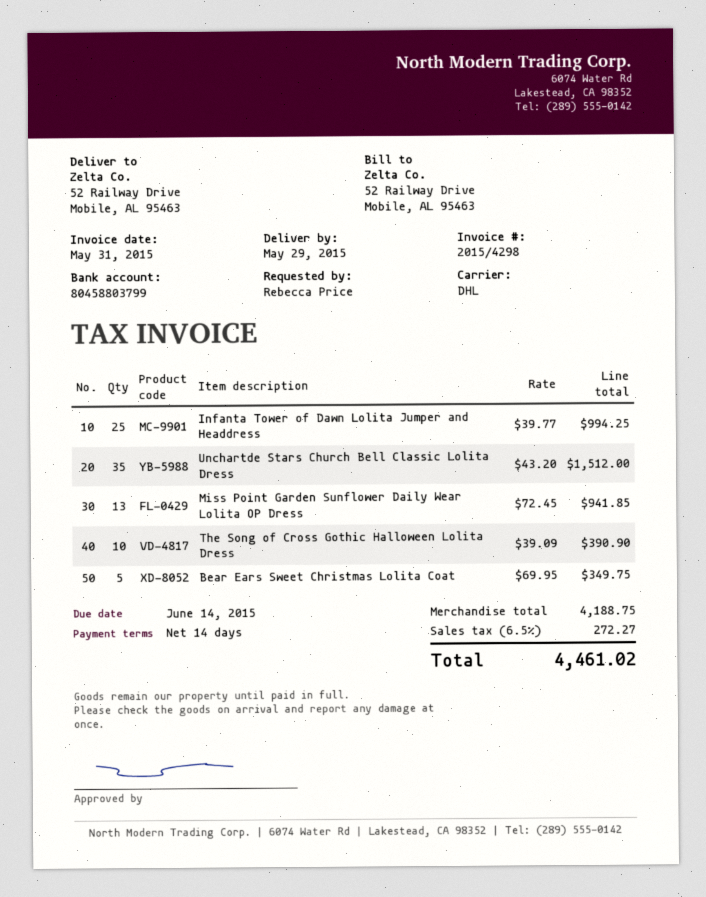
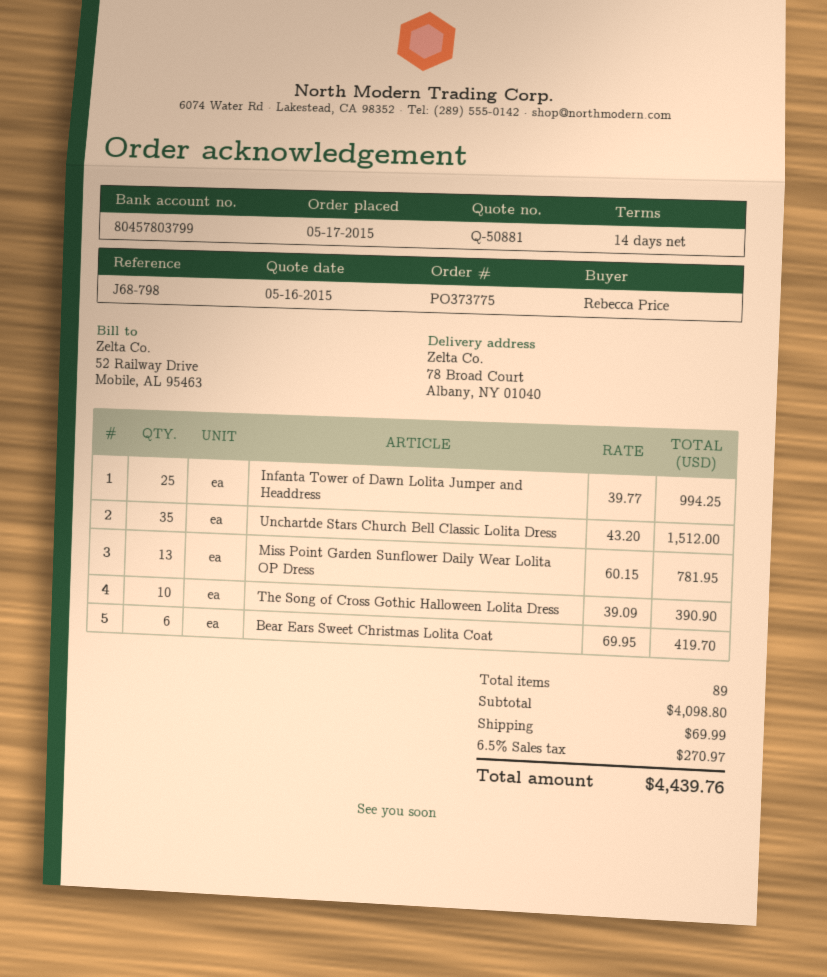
bank account: 80458803799 -> 80457803799
ship to: 52 Railway Drive, Mobile, AL 95463 -> 78 Broad Court, Albany, NY 01040
Miss Point Garden Sunflower Daily Wear Lolita OP Dress: 13 x 72.45 = 941.85 -> 13 x 60.15 = 781.95
Bear Ears Sweet Christmas Lolita Coat: 5 x 69.95 = 349.75 -> 6 x 69.95 = 419.70
subtotal: 4188.75 -> 4098.80
shipping: none -> 69.99
tax: 6.5% = 272.27 -> 6.5% = 270.97
total: 4461.02 -> 4439.76

